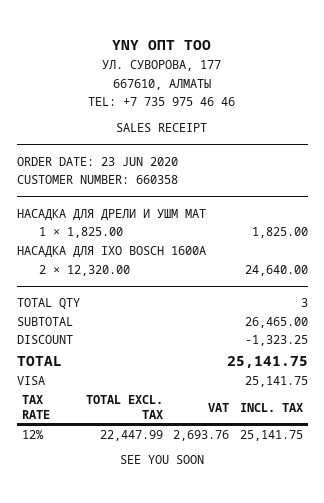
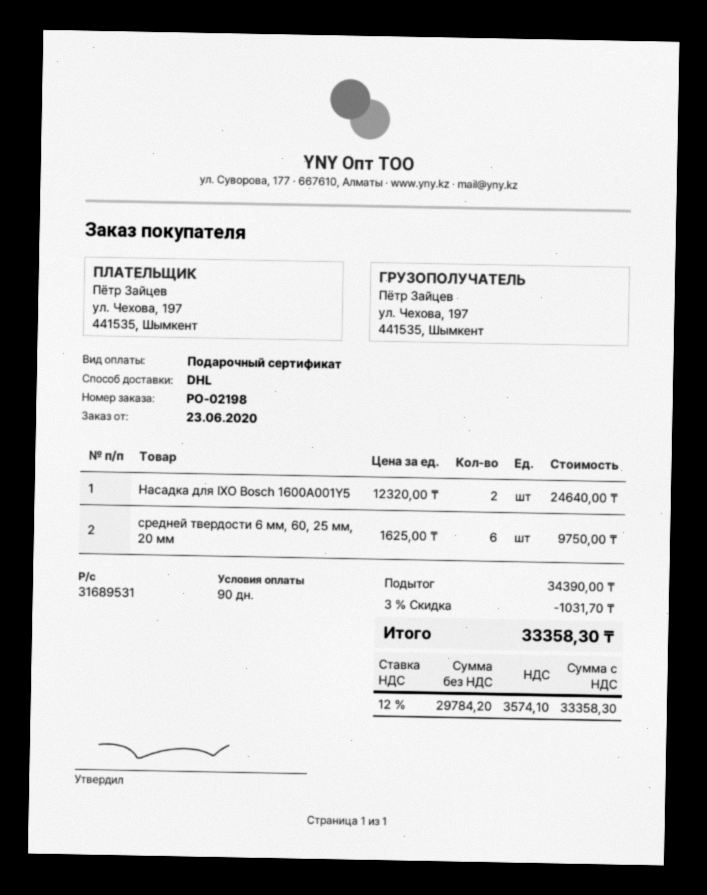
payment method: Visa -> gift card
НАСАДКА ДЛЯ ДРЕЛИ И УШМ MAT: 1 x 1825.00 = 1825.00 -> none
средней твердости 6 мм, 60, 25 мм, 20 мм: none -> 6 x 1625.00 = 9750.00
subtotal: 26465.00 -> 34390.00
discount: 1323.25 -> 1031.70
net: 22447.99 -> 29784.20
tax: 12% = 2693.76 -> 12% = 3574.10
total: 25141.75 -> 33358.30

